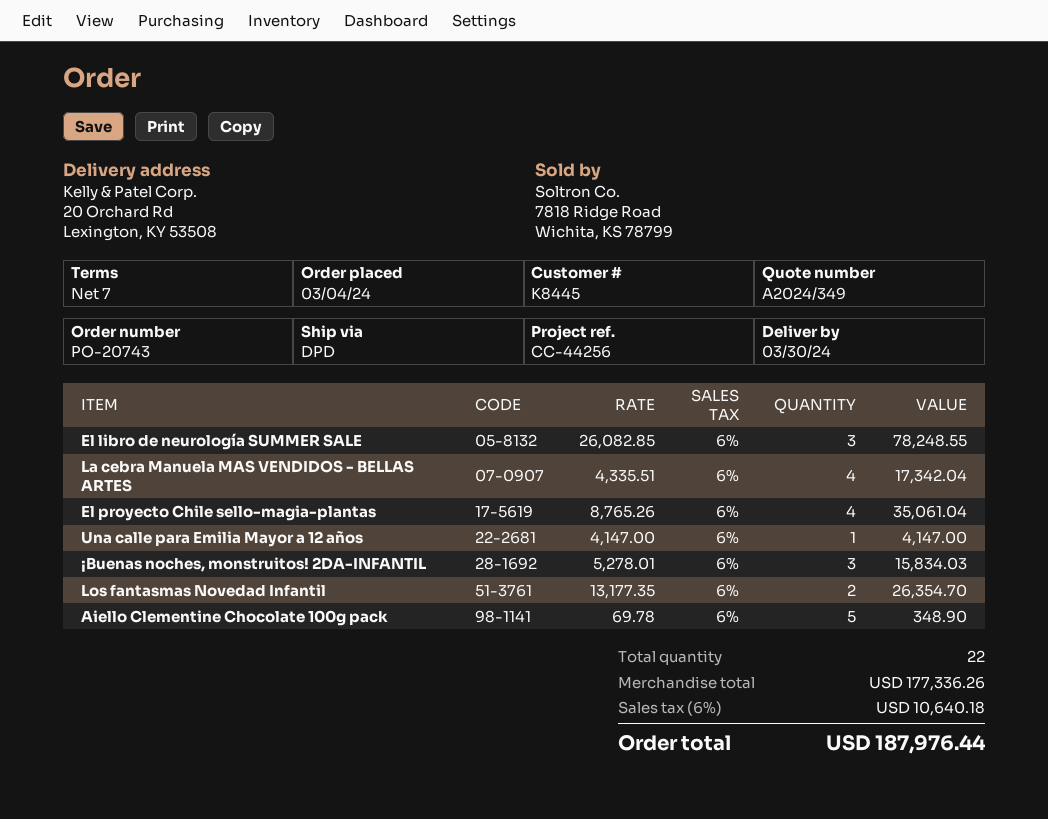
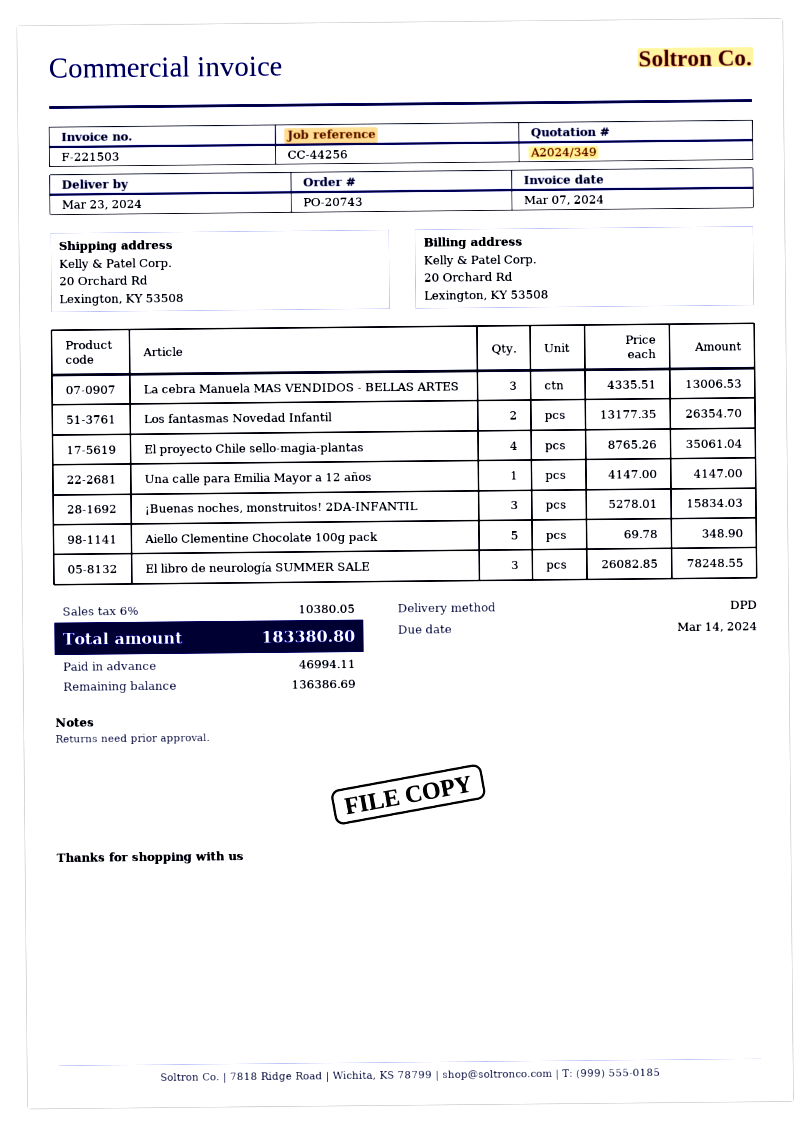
delivery date: 2024-03-30 -> 2024-03-23
La cebra Manuela MAS VENDIDOS - BELLAS ARTES: 4 x 4335.51 = 17342.04 -> 3 x 4335.51 = 13006.53
tax: 6% = 10640.18 -> 6% = 10380.05
total: 187976.44 -> 183380.80

